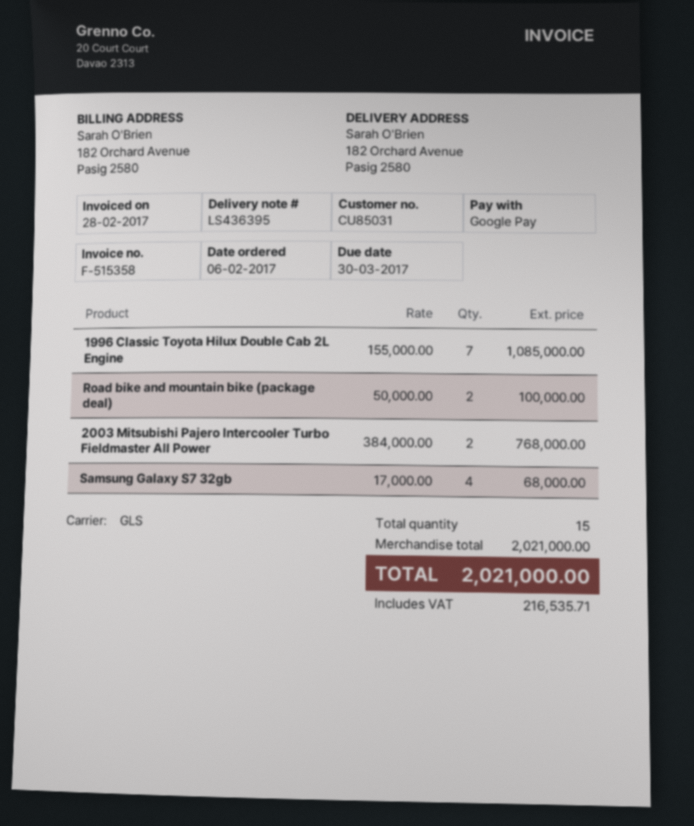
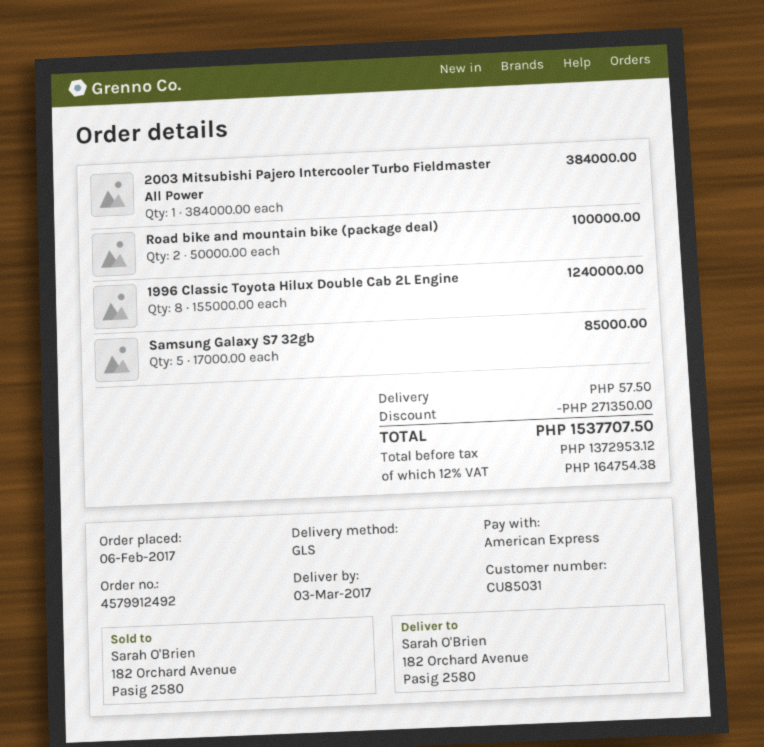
payment method: Google Pay -> American Express
1996 Classic Toyota Hilux Double Cab 2L Engine: 7 x 155000.00 = 1085000.00 -> 8 x 155000.00 = 1240000.00
2003 Mitsubishi Pajero Intercooler Turbo Fieldmaster All Power: 2 x 384000.00 = 768000.00 -> 1 x 384000.00 = 384000.00
Samsung Galaxy S7 32gb: 4 x 17000.00 = 68000.00 -> 5 x 17000.00 = 85000.00
discount: none -> 271350.00
shipping: none -> 57.50
tax: 216535.71 -> 164754.38
total: 2021000.00 -> 1537707.50

